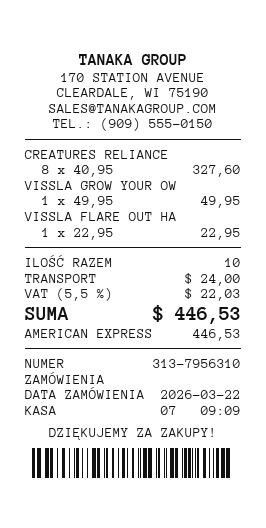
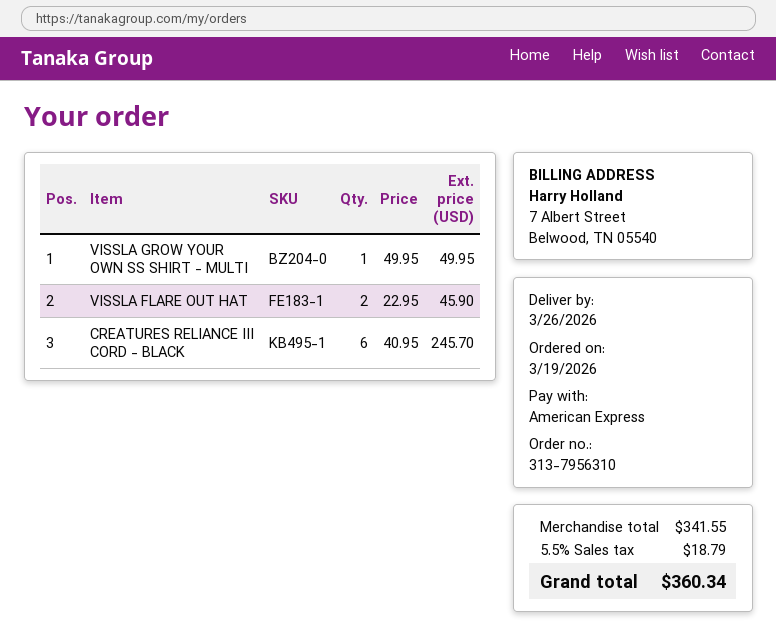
order date: 2026-03-22 -> 2026-03-19
CREATURES RELIANCE: 8 x 40.95 = 327.60 -> 6 x 40.95 = 245.70
VISSLA FLARE OUT HA: 1 x 22.95 = 22.95 -> 2 x 22.95 = 45.90
shipping: 24.00 -> none
tax: 5.5% = 22.03 -> 5.5% = 18.79
total: 446.53 -> 360.34

